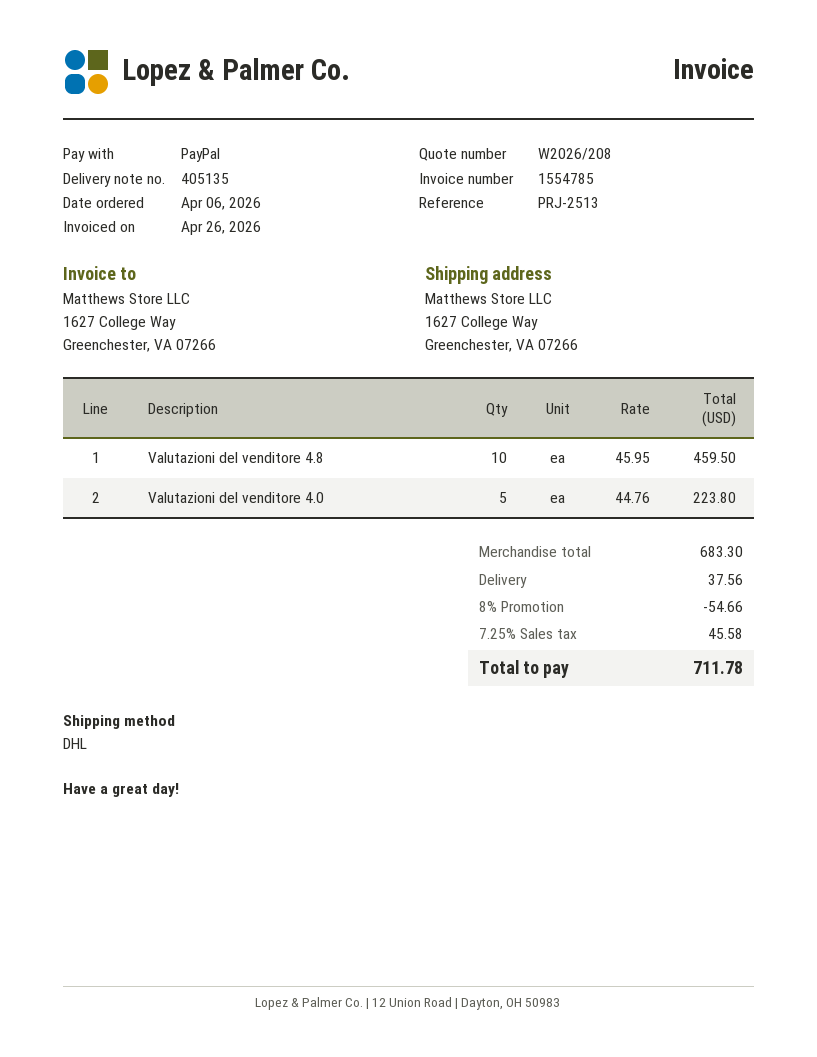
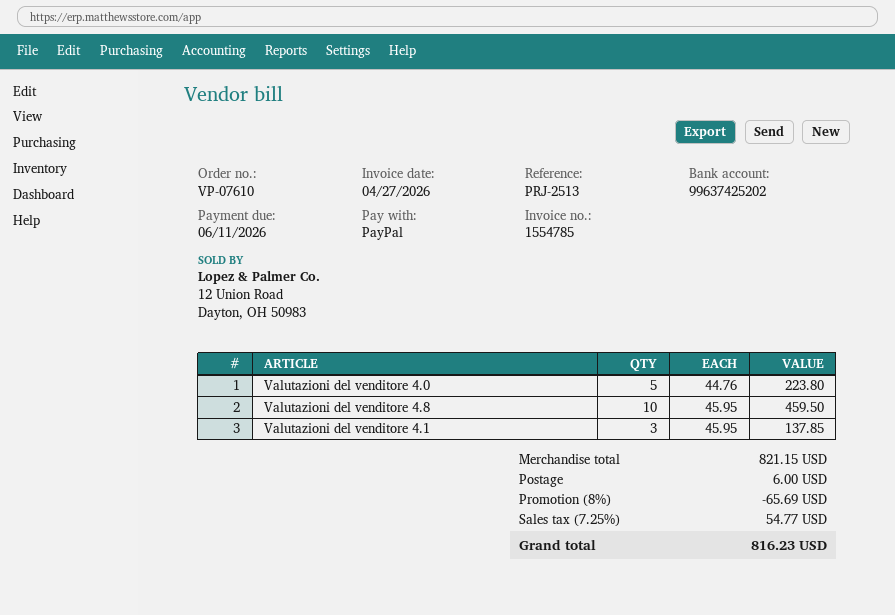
invoice date: 2026-04-26 -> 2026-04-27
Valutazioni del venditore 4.1: none -> 3 x 45.95 = 137.85
subtotal: 683.30 -> 821.15
discount: 8% = 54.66 -> 8% = 65.69
shipping: 37.56 -> 6.00
tax: 7.25% = 45.58 -> 7.25% = 54.77
total: 711.78 -> 816.23

